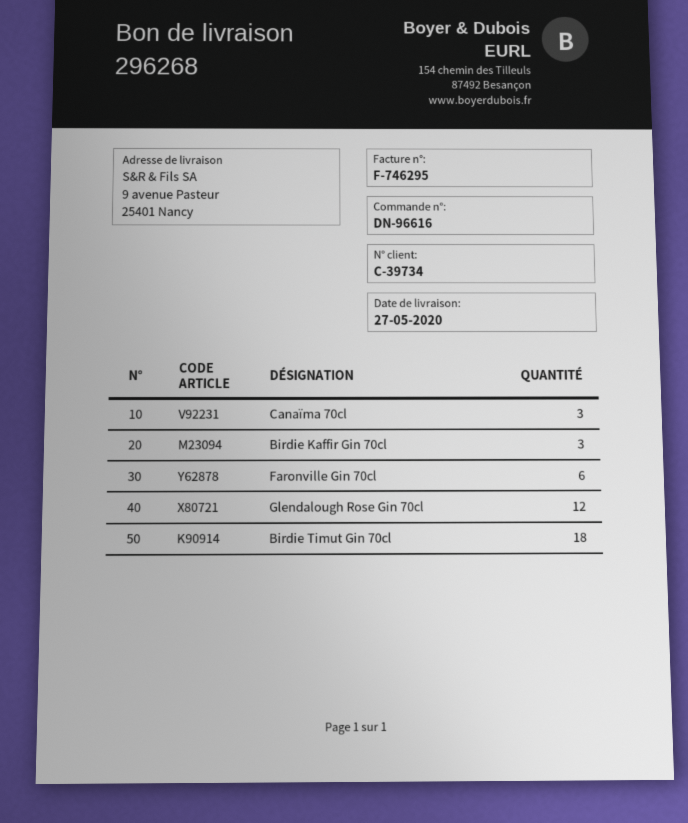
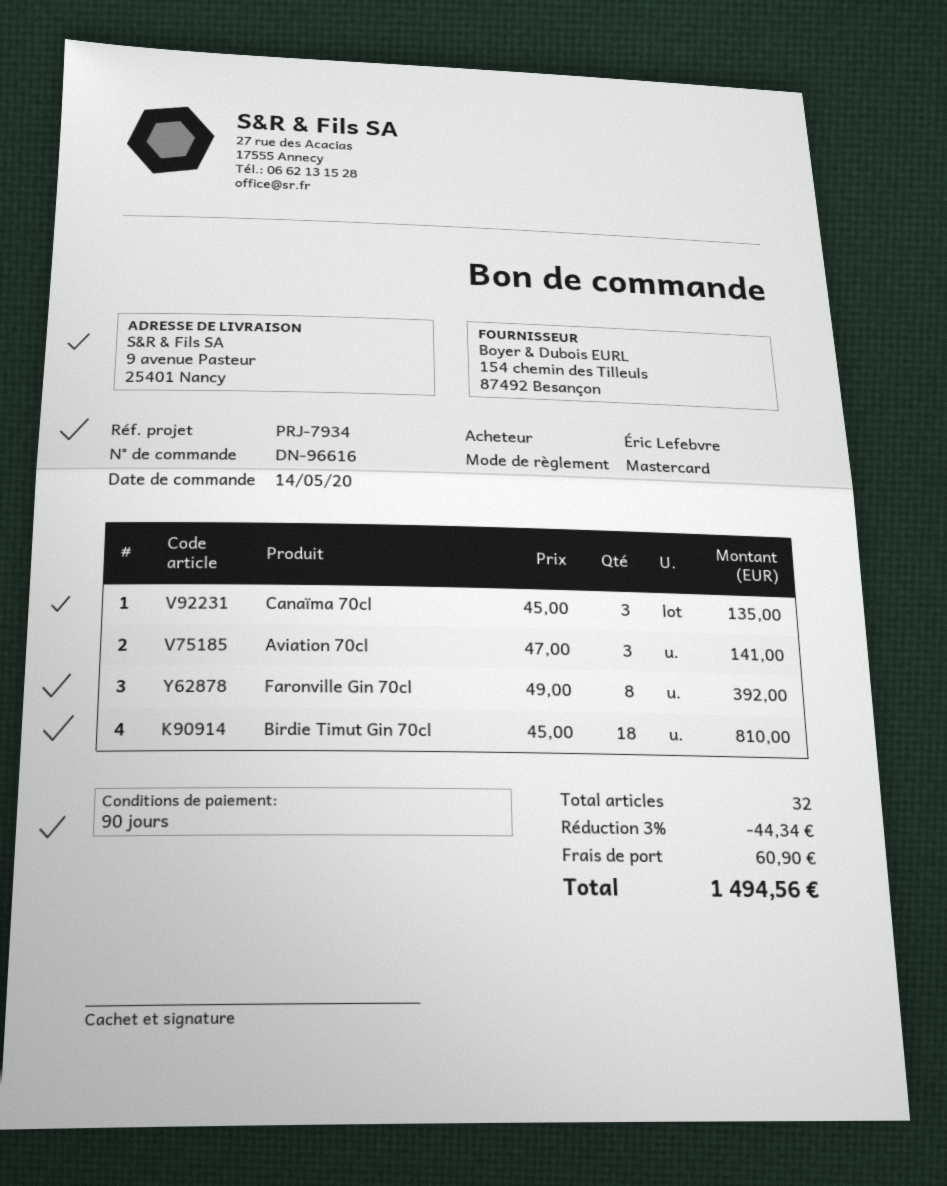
Birdie Kaffir Gin 70cl: 3 -> none
Faronville Gin 70cl: 6 -> 8
Glendalough Rose Gin 70cl: 12 -> none
Aviation 70cl: none -> 3

